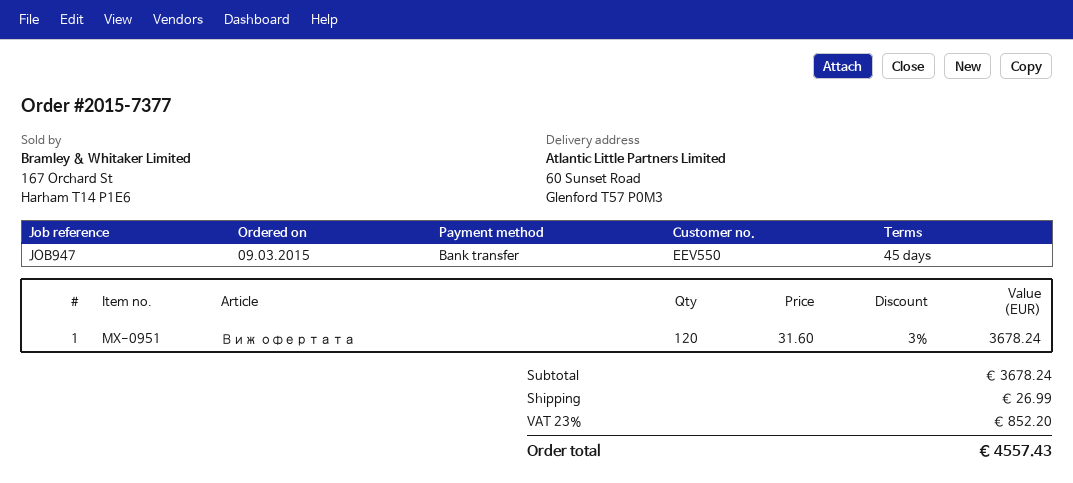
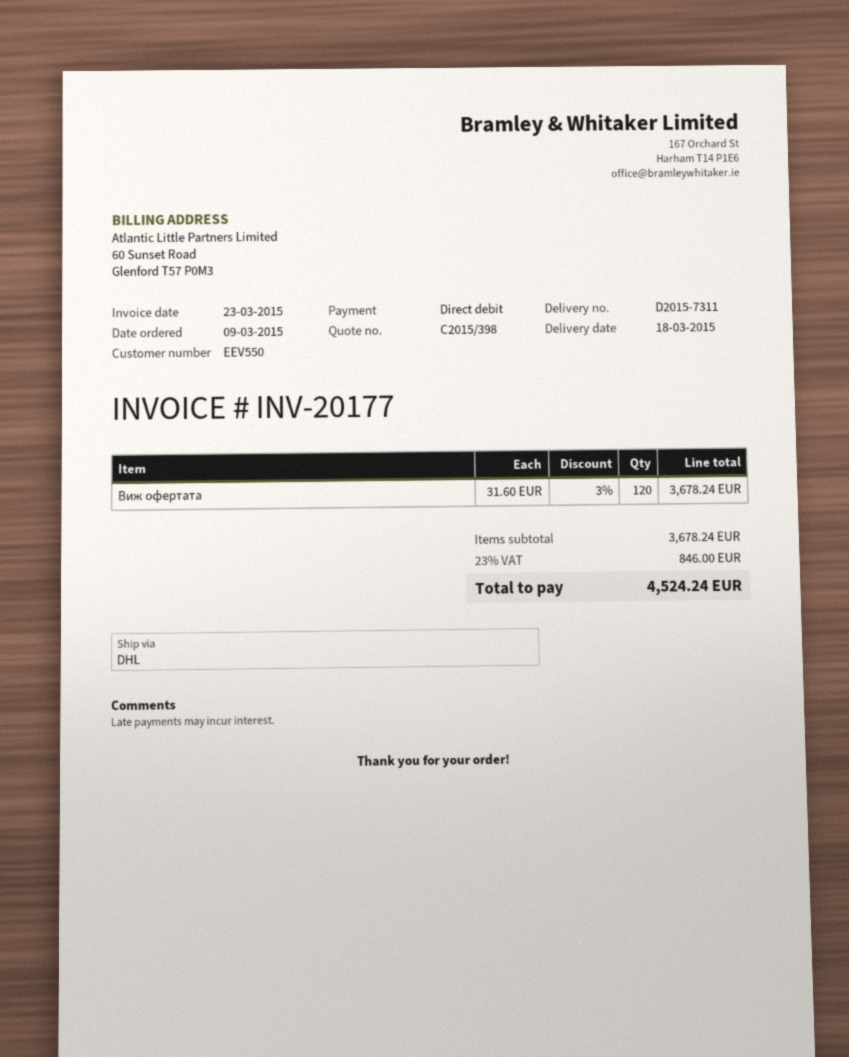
payment method: bank transfer -> direct debit
shipping: 26.99 -> none
tax: 23% = 852.20 -> 23% = 846.00
total: 4557.43 -> 4524.24

